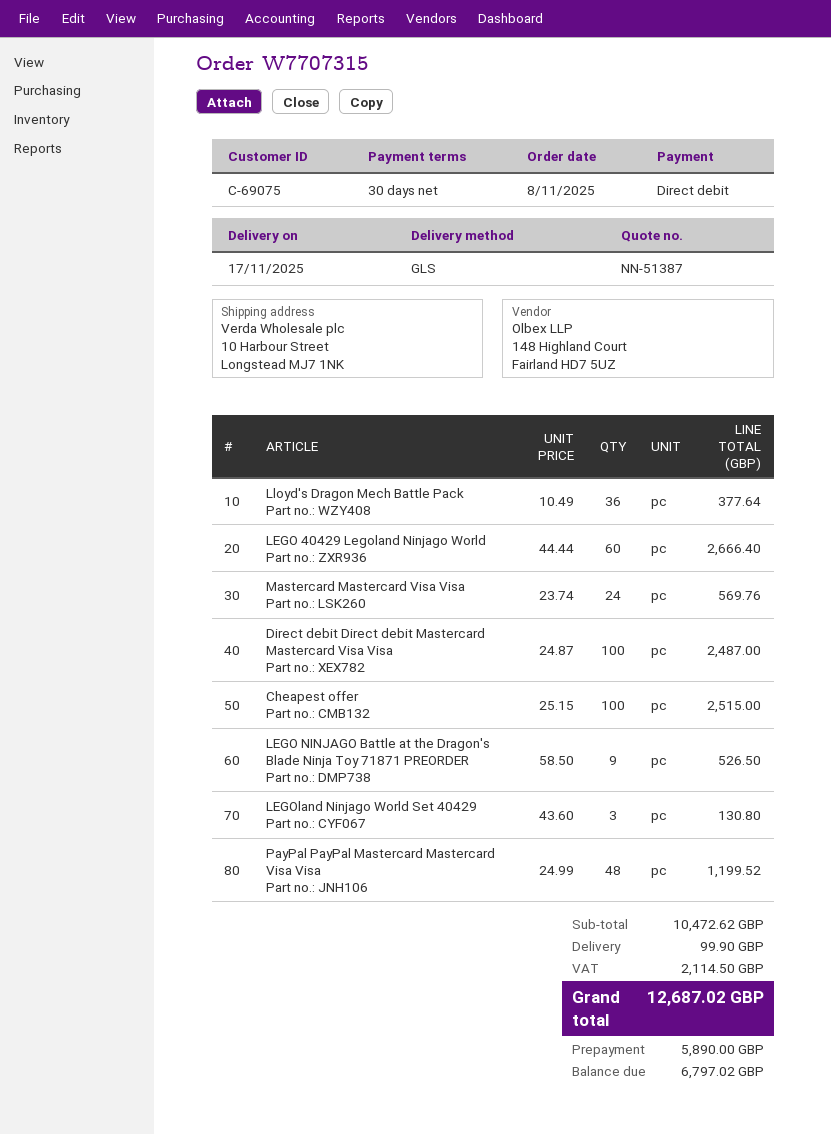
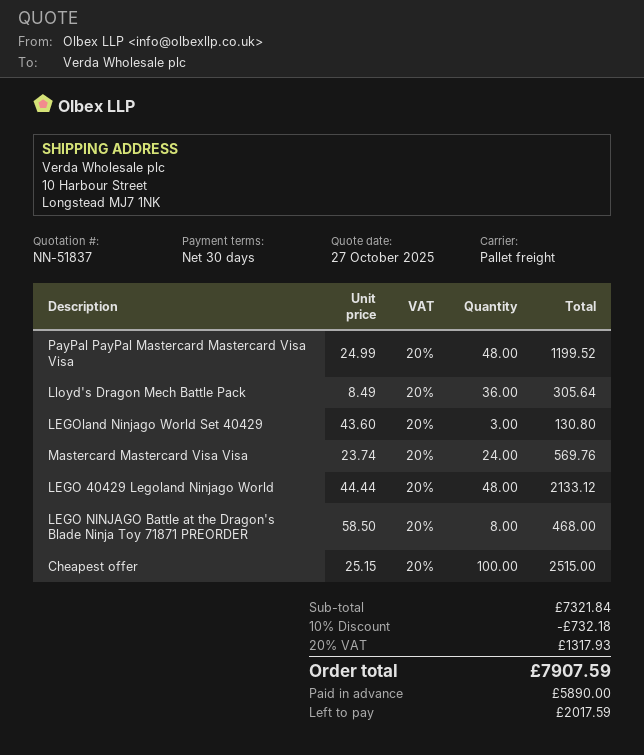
quote number: NN-51387 -> NN-51837
shipping method: GLS -> pallet freight
Lloyd's Dragon Mech Battle Pack: 36 x 10.49 = 377.64 -> 36 x 8.49 = 305.64
LEGO 40429 Legoland Ninjago World: 60 x 44.44 = 2666.40 -> 48 x 44.44 = 2133.12
Direct debit Direct debit Mastercard Mastercard Visa Visa: 100 x 24.87 = 2487.00 -> none
LEGO NINJAGO Battle at the Dragon's Blade Ninja Toy 71871 PREORDER: 9 x 58.50 = 526.50 -> 8 x 58.50 = 468.00
subtotal: 10472.62 -> 7321.84
discount: none -> 10% = 732.18
shipping: 99.90 -> none
tax: 2114.50 -> 1317.93
total: 12687.02 -> 7907.59
balance: 6797.02 -> 2017.59

